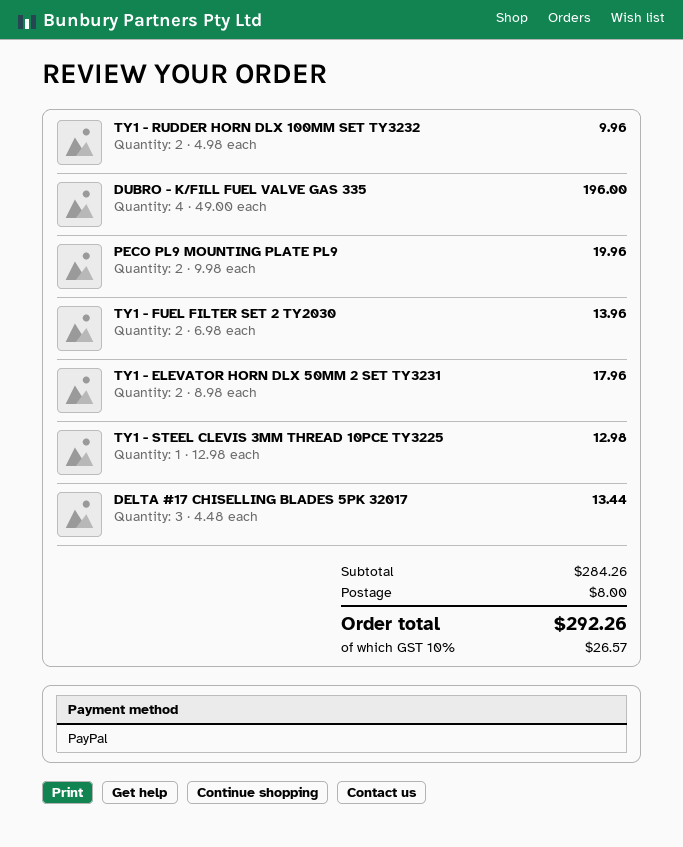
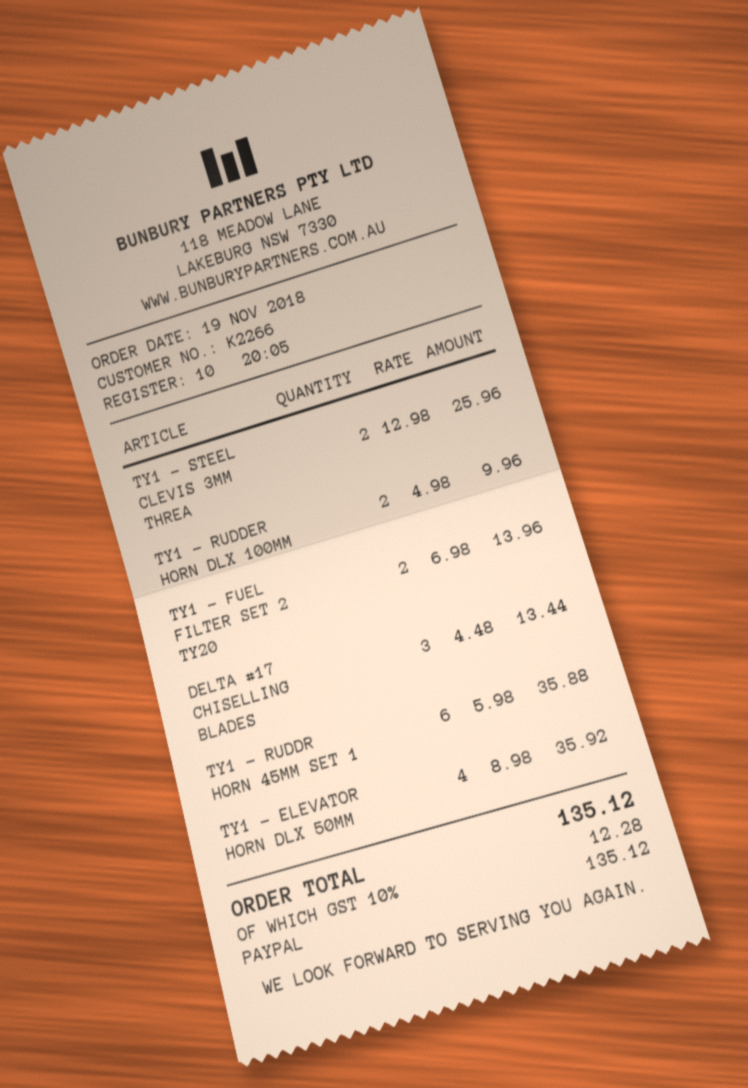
DUBRO - K/FILL FUEL VALVE GAS 335: 4 x 49.00 = 196.00 -> none
PECO PL9 MOUNTING PLATE PL9: 2 x 9.98 = 19.96 -> none
TY1 - ELEVATOR HORN DLX 50MM 2 SET TY3231: 2 x 8.98 = 17.96 -> 4 x 8.98 = 35.92
TY1 - STEEL CLEVIS 3MM THREAD 10PCE TY3225: 1 x 12.98 = 12.98 -> 2 x 12.98 = 25.96
TY1 - RUDDR HORN 45MM SET 1: none -> 6 x 5.98 = 35.88
shipping: 8.00 -> none
tax: 10% = 26.57 -> 10% = 12.28
total: 292.26 -> 135.12

